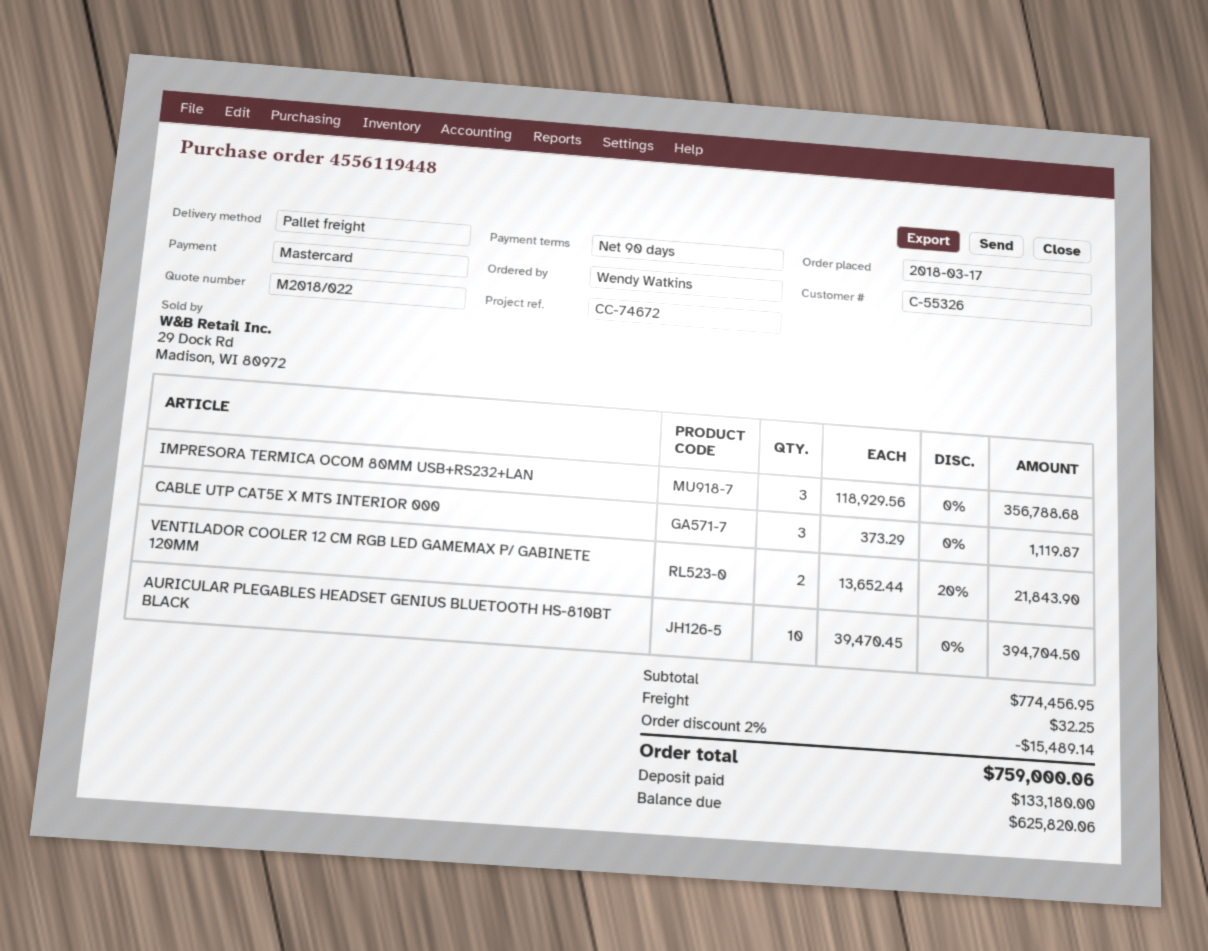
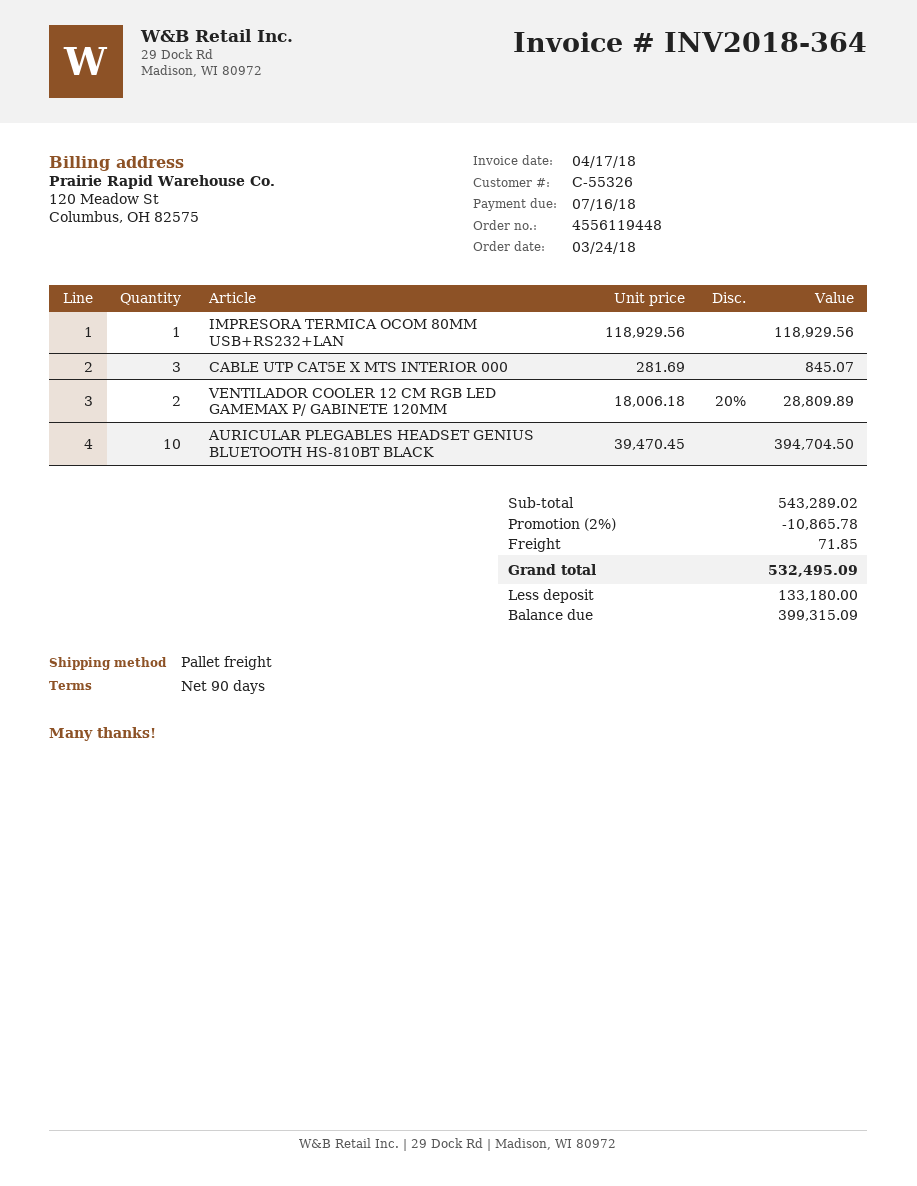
order date: 2018-03-17 -> 2018-03-24
IMPRESORA TERMICA OCOM 80MM USB+RS232+LAN: 3 x 118929.56 = 356788.68 -> 1 x 118929.56 = 118929.56
CABLE UTP CAT5E X MTS INTERIOR 000: 3 x 373.29 = 1119.87 -> 3 x 281.69 = 845.07
VENTILADOR COOLER 12 CM RGB LED GAMEMAX P/ GABINETE 120MM: 2 x 13652.44 - 20% = 21843.90 -> 2 x 18006.18 - 20% = 28809.89
subtotal: 774456.95 -> 543289.02
discount: 2% = 15489.14 -> 2% = 10865.78
shipping: 32.25 -> 71.85
total: 759000.06 -> 532495.09
balance: 625820.06 -> 399315.09

